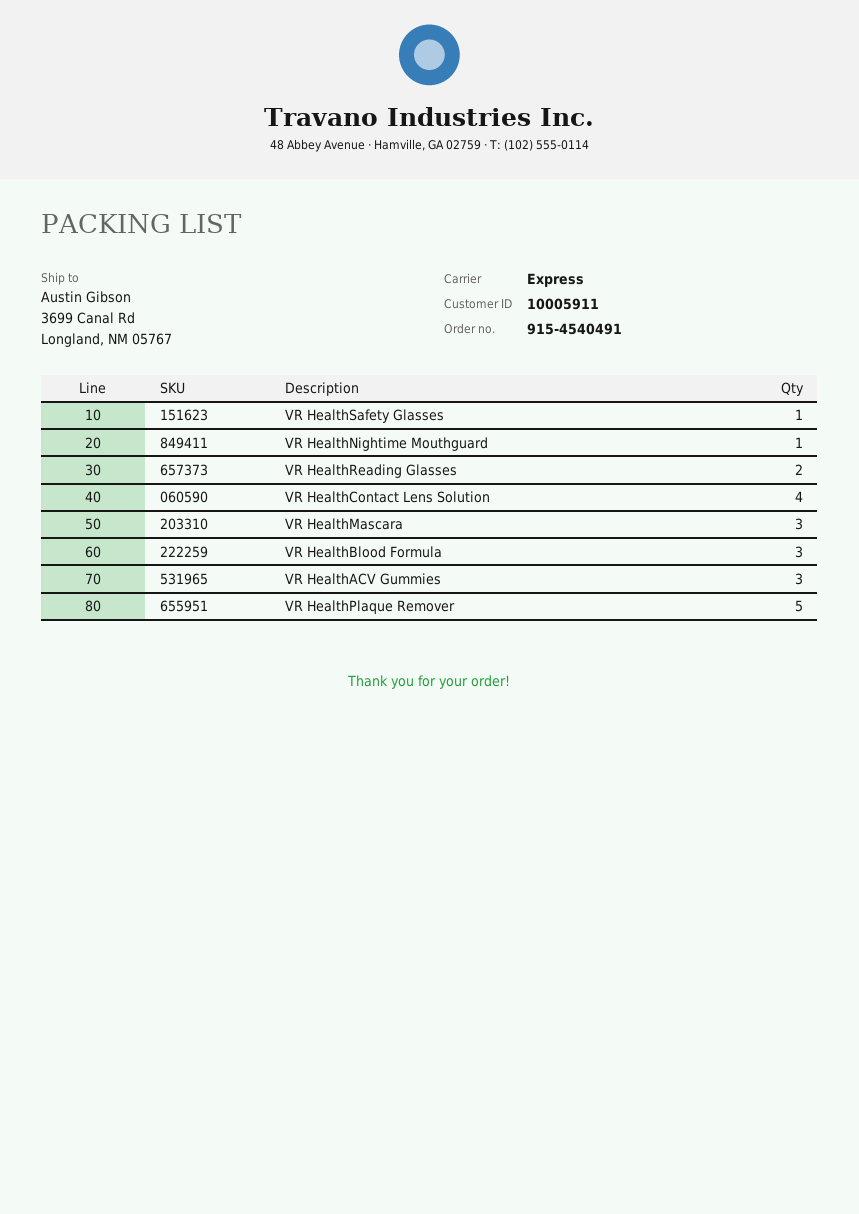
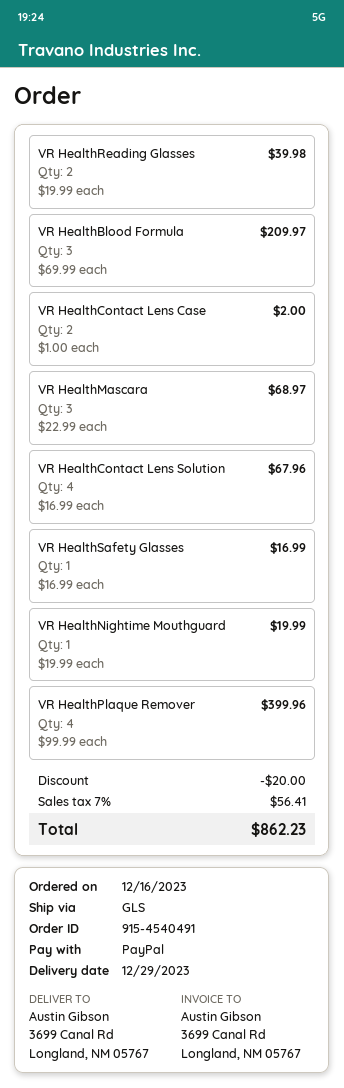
shipping method: express -> GLS
VR HealthACV Gummies: 3 -> none
VR HealthPlaque Remover: 5 -> 4
VR HealthContact Lens Case: none -> 2

